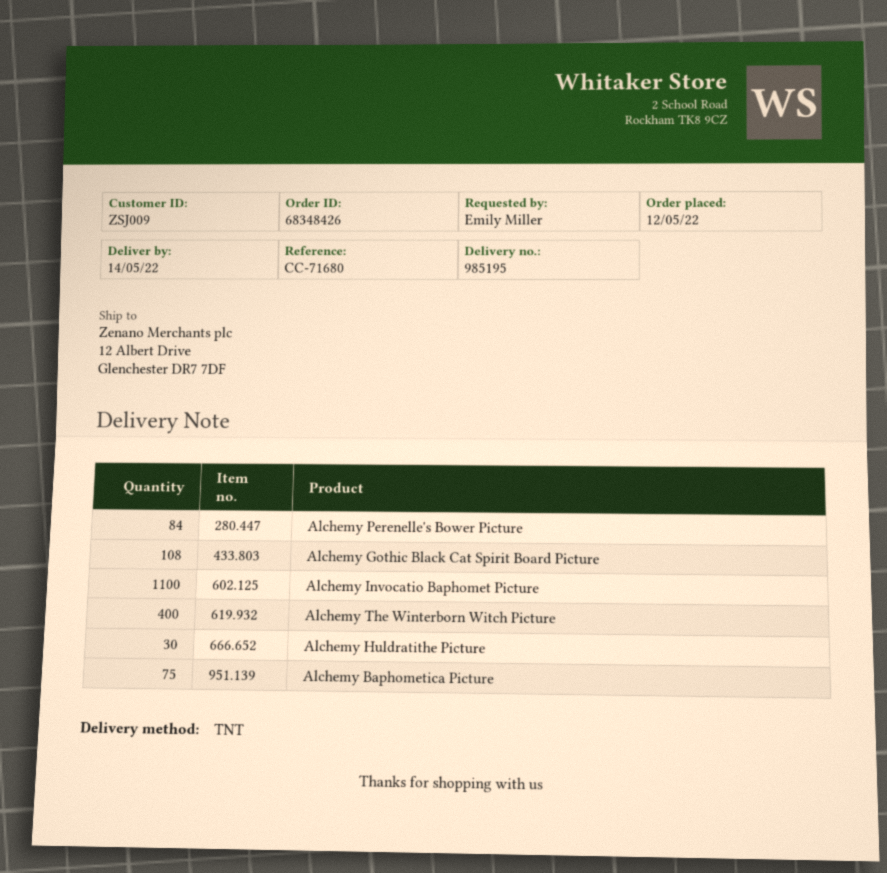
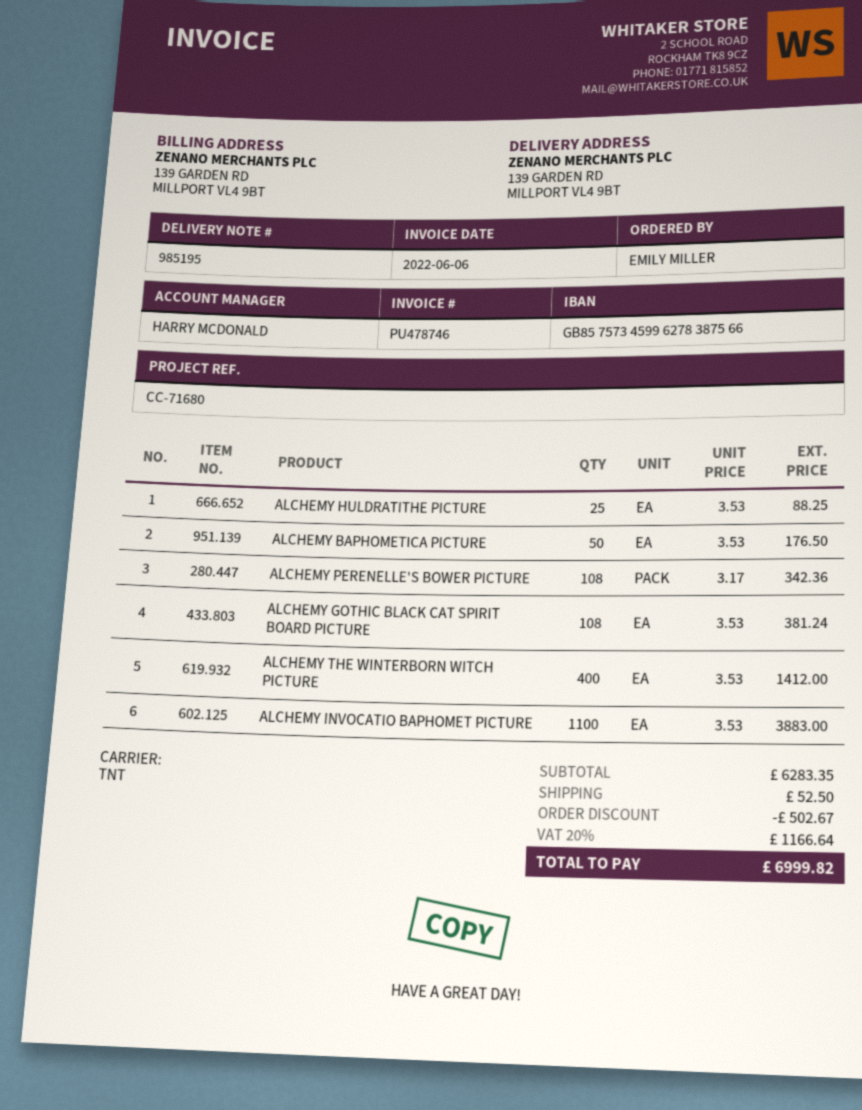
ship to: 12 Albert Drive, Glenchester DR7 7DF -> 139 GARDEN RD, MILLPORT VL4 9BT
Alchemy Perenelle's Bower Picture: 84 -> 108
Alchemy Huldratithe Picture: 30 -> 25
Alchemy Baphometica Picture: 75 -> 50

